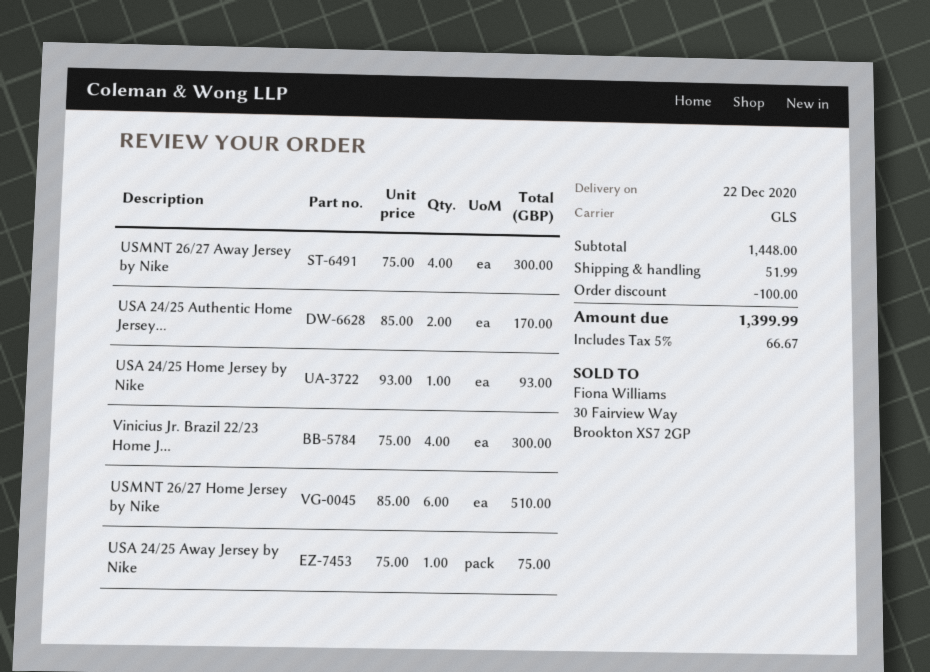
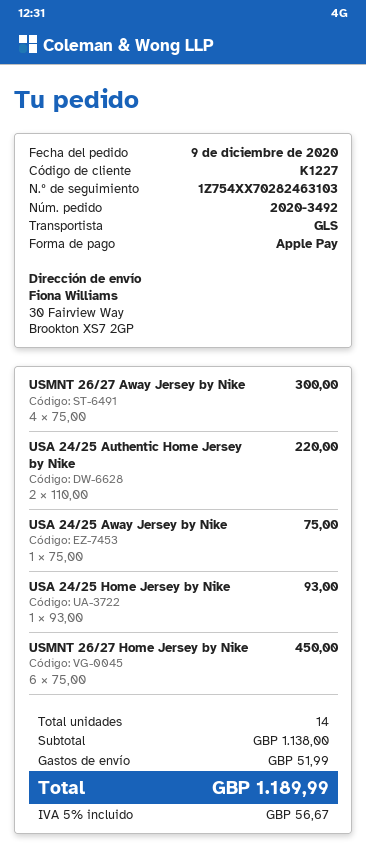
USA 24/25 Authentic Home Jersey...: 2 x 85.00 = 170.00 -> 2 x 110.00 = 220.00
Vinicius Jr. Brazil 22/23 Home J...: 4 x 75.00 = 300.00 -> none
USMNT 26/27 Home Jersey by Nike: 6 x 85.00 = 510.00 -> 6 x 75.00 = 450.00
subtotal: 1448.00 -> 1138.00
discount: 100.00 -> none
tax: 5% = 66.67 -> 5% = 56.67
total: 1399.99 -> 1189.99

